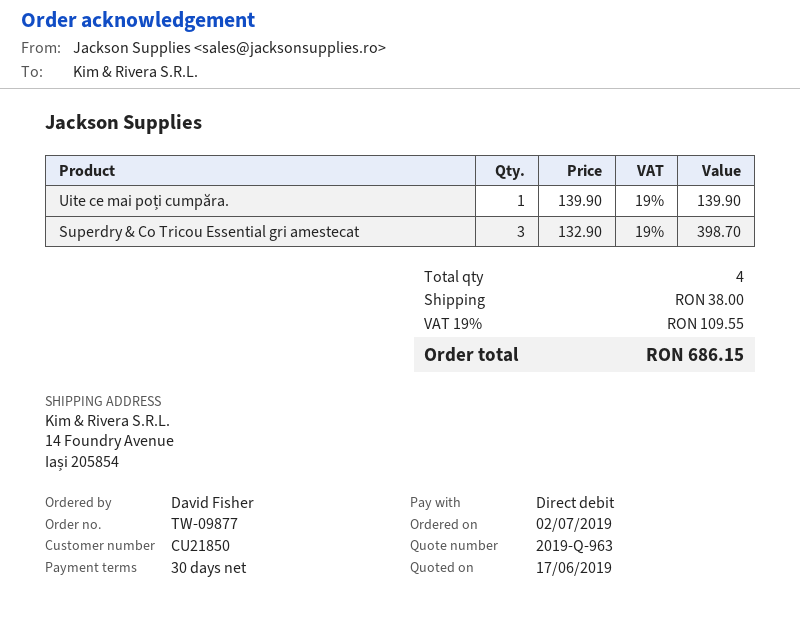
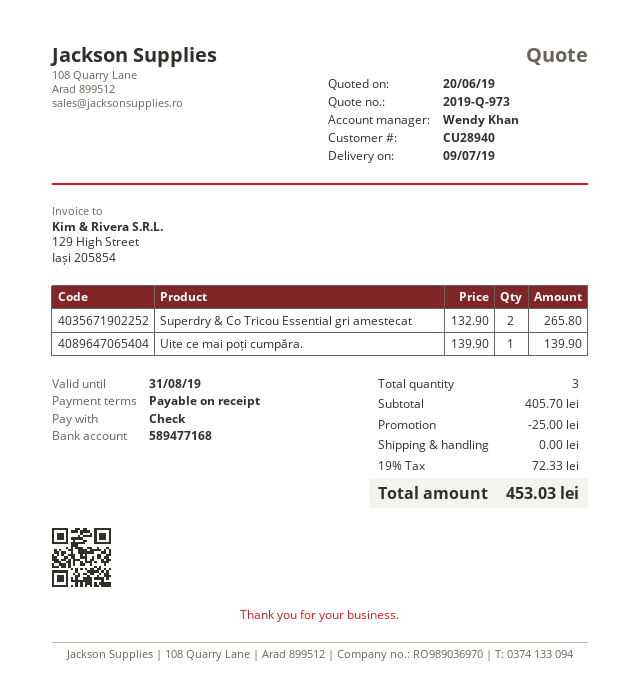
quote number: 2019-Q-963 -> 2019-Q-973
quote date: 2019-06-17 -> 2019-06-20
payment terms: 30 days -> on receipt
customer number: CU21850 -> CU28940
payment method: direct debit -> cheque
Superdry & Co Tricou Essential gri amestecat: 3 x 132.90 = 398.70 -> 2 x 132.90 = 265.80
total quantity: 4 -> 3
discount: none -> 25.00
shipping: 38.00 -> 0.00
tax: 19% = 109.55 -> 19% = 72.33
total: 686.15 -> 453.03

